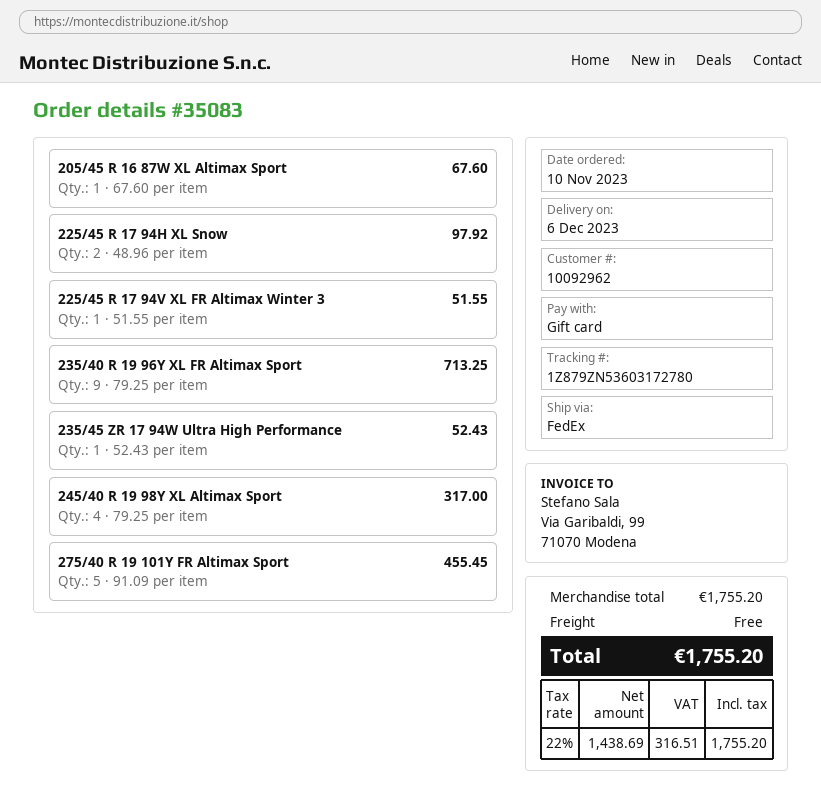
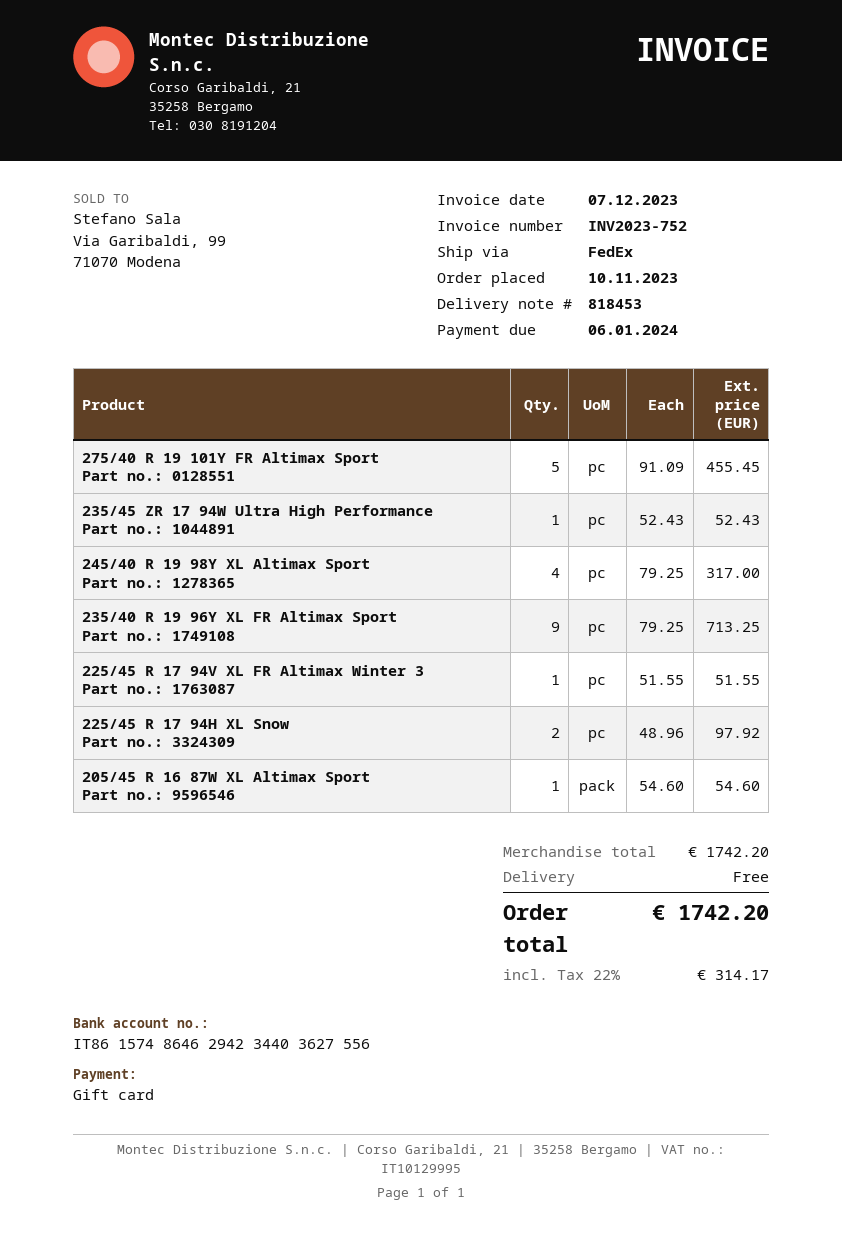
205/45 R 16 87W XL Altimax Sport: 1 x 67.60 = 67.60 -> 1 x 54.60 = 54.60
subtotal: 1755.20 -> 1742.20
tax: 22% = 316.51 -> 22% = 314.17
total: 1755.20 -> 1742.20

